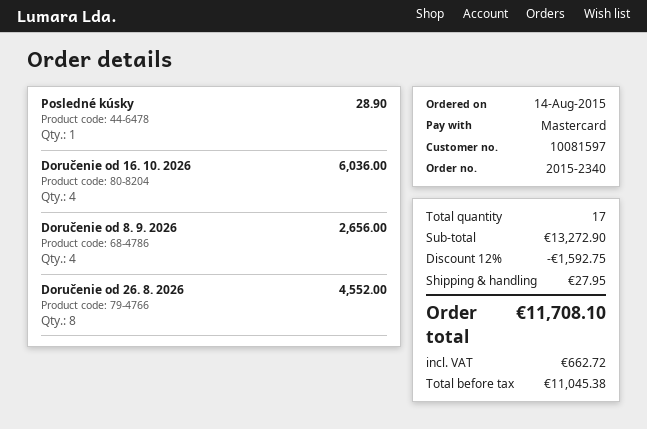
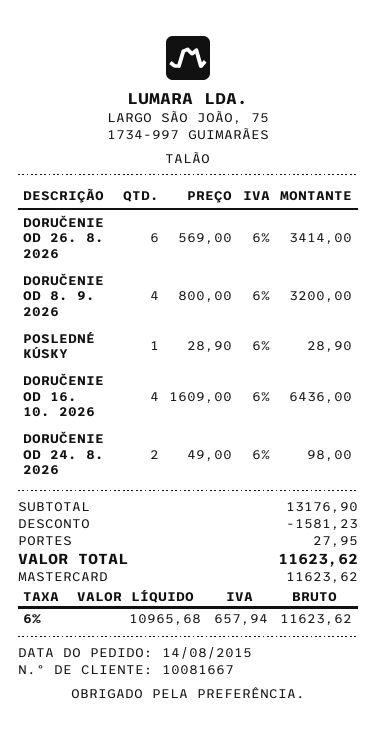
customer number: 10081597 -> 10081667
Doručenie od 16. 10. 2026: 4 for 6036.00 -> 4 for 6436.00
Doručenie od 8. 9. 2026: 4 for 2656.00 -> 4 for 3200.00
Doručenie od 26. 8. 2026: 8 for 4552.00 -> 6 for 3414.00
DORUČENIE OD 24. 8. 2026: none -> 2 for 98.00
subtotal: 13272.90 -> 13176.90
discount: 1592.75 -> 1581.23
net: 11045.38 -> 10965.68
tax: 662.72 -> 657.94
total: 11708.10 -> 11623.62

